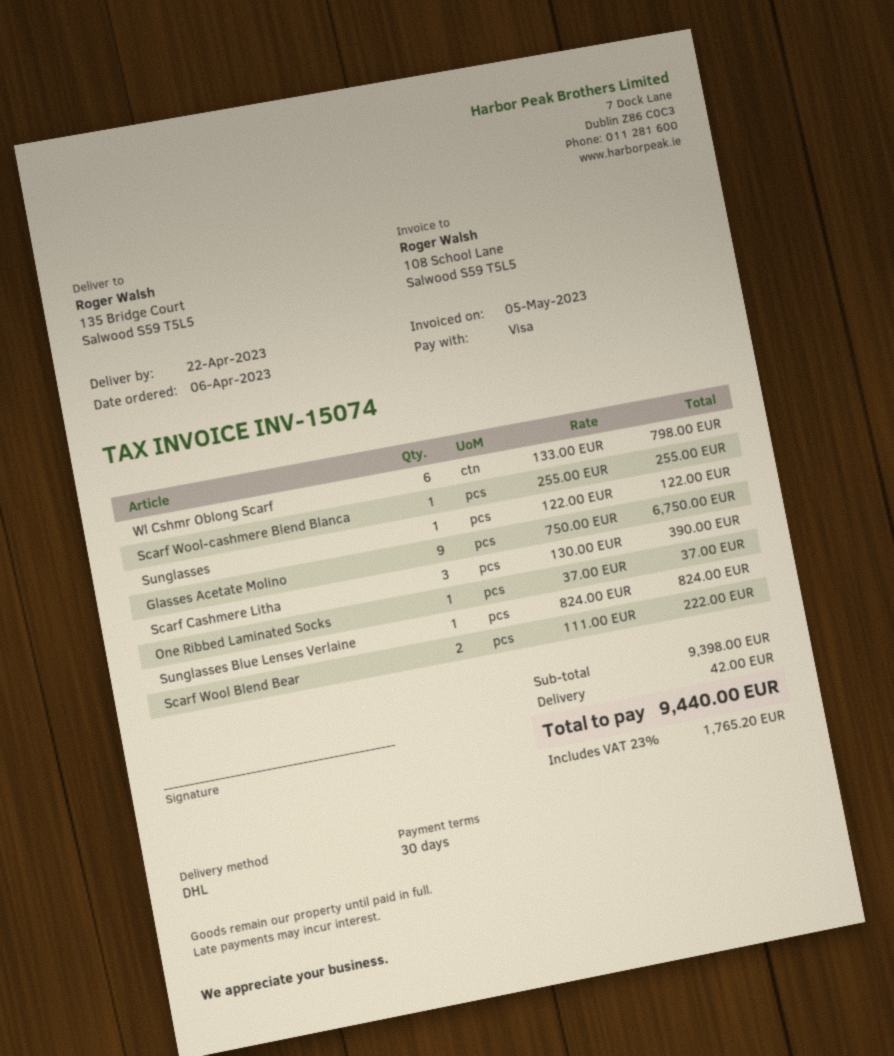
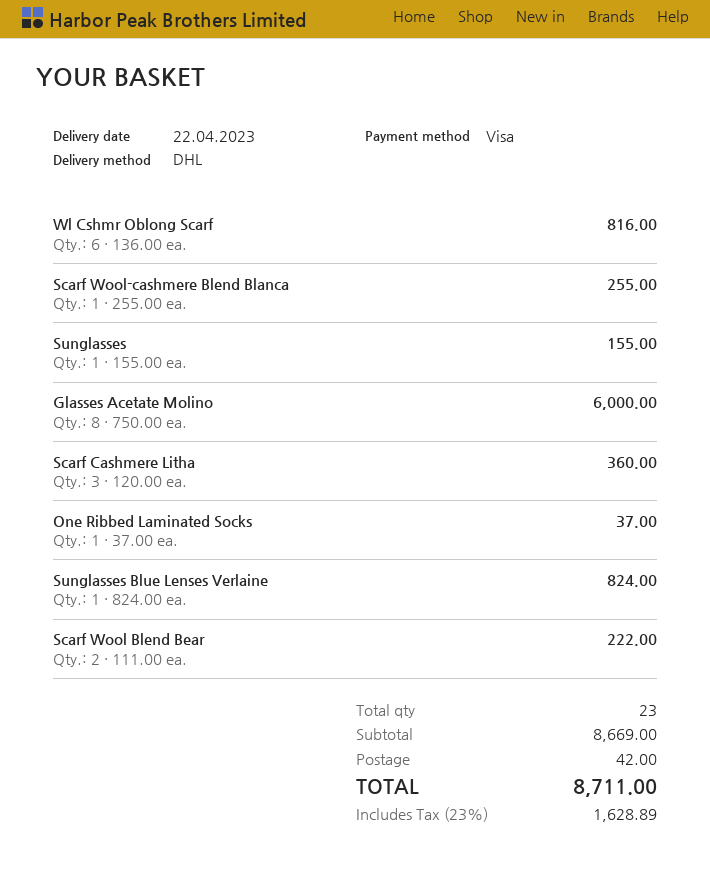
Wl Cshmr Oblong Scarf: 6 x 133.00 = 798.00 -> 6 x 136.00 = 816.00
Sunglasses: 1 x 122.00 = 122.00 -> 1 x 155.00 = 155.00
Glasses Acetate Molino: 9 x 750.00 = 6750.00 -> 8 x 750.00 = 6000.00
Scarf Cashmere Litha: 3 x 130.00 = 390.00 -> 3 x 120.00 = 360.00
subtotal: 9398.00 -> 8669.00
tax: 23% = 1765.20 -> 23% = 1628.89
total: 9440.00 -> 8711.00

